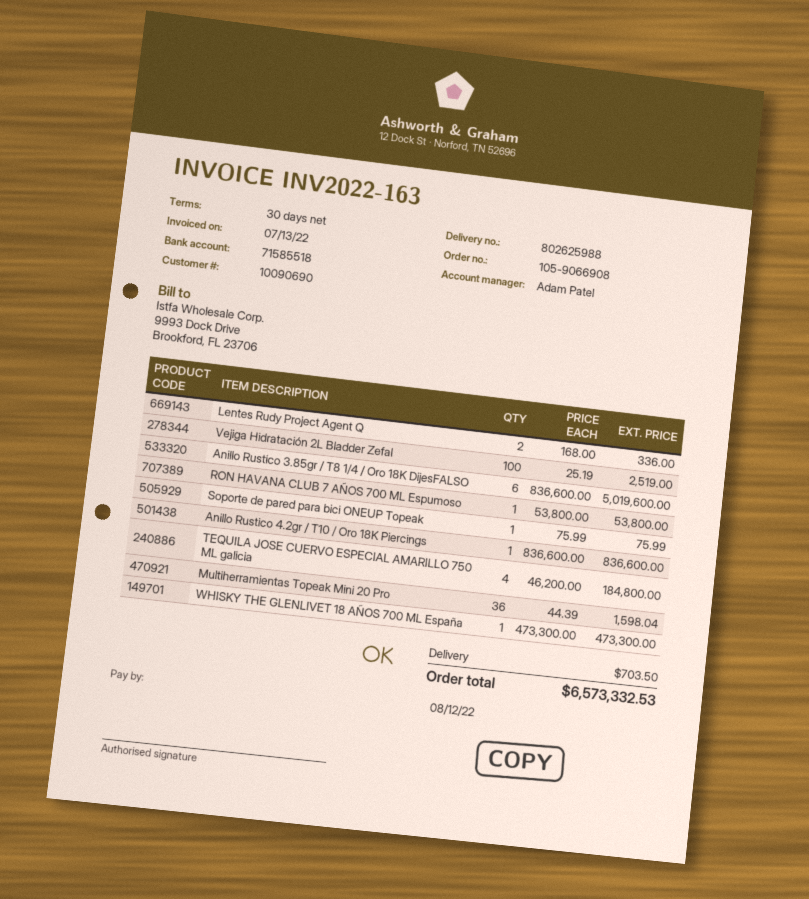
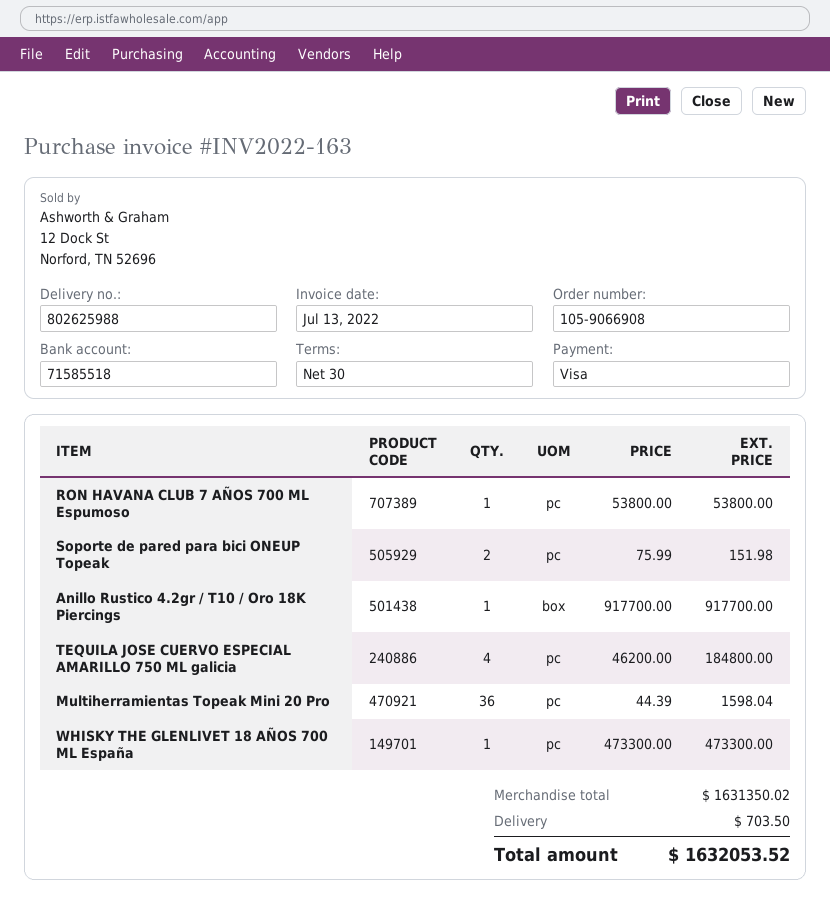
Lentes Rudy Project Agent Q: 2 x 168.00 = 336.00 -> none
Vejiga Hidratación 2L Bladder Zefal: 100 x 25.19 = 2519.00 -> none
Anillo Rustico 3.85gr / T8 1/4 / Oro 18K DijesFALSO: 6 x 836600.00 = 5019600.00 -> none
Soporte de pared para bici ONEUP Topeak: 1 x 75.99 = 75.99 -> 2 x 75.99 = 151.98
Anillo Rustico 4.2gr / T10 / Oro 18K Piercings: 1 x 836600.00 = 836600.00 -> 1 x 917700.00 = 917700.00
total: 6573332.53 -> 1632053.52

